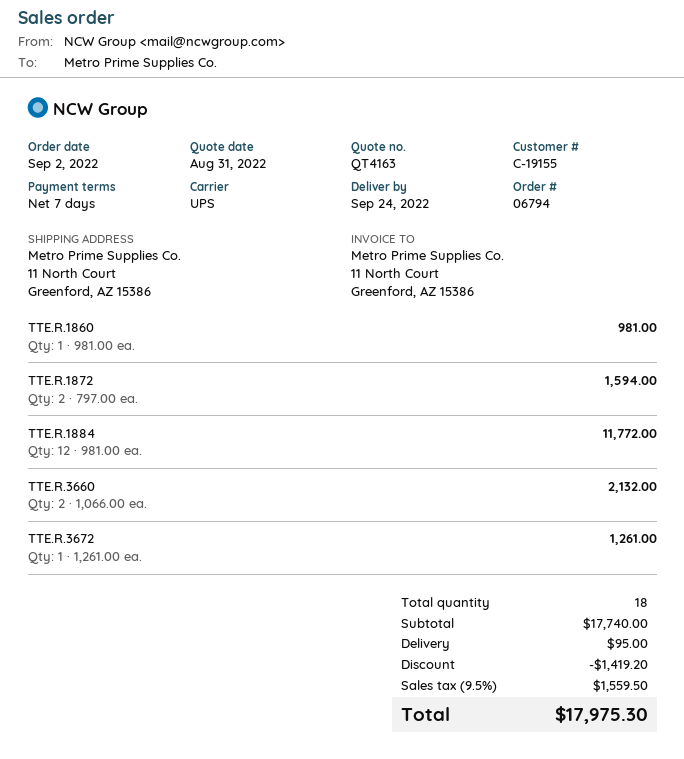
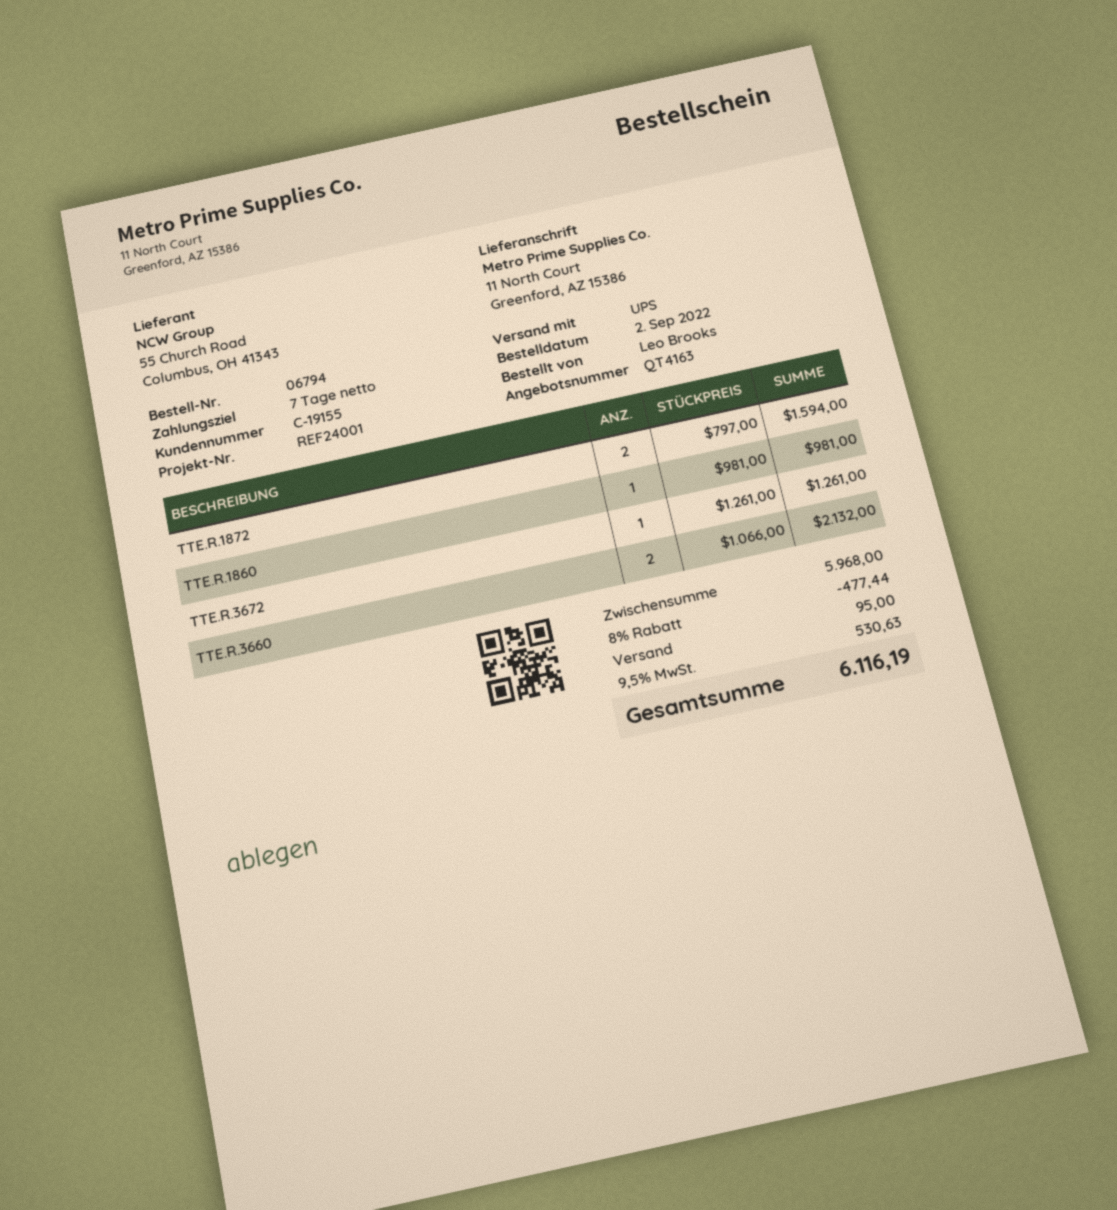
TTE.R.1884: 12 x 981.00 = 11772.00 -> none
subtotal: 17740.00 -> 5968.00
discount: 1419.20 -> 477.44
tax: 9.5% = 1559.50 -> 9.5% = 530.63
total: 17975.30 -> 6116.19

